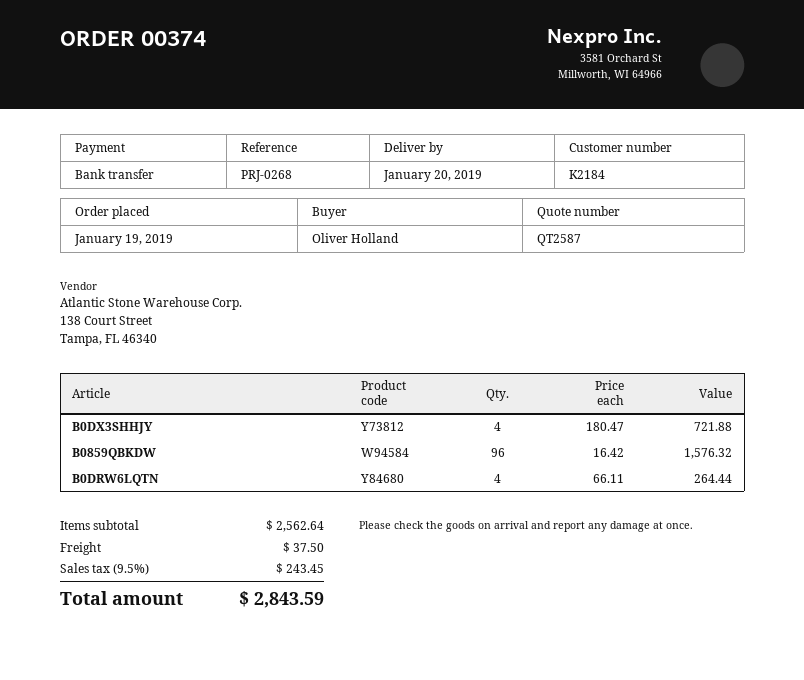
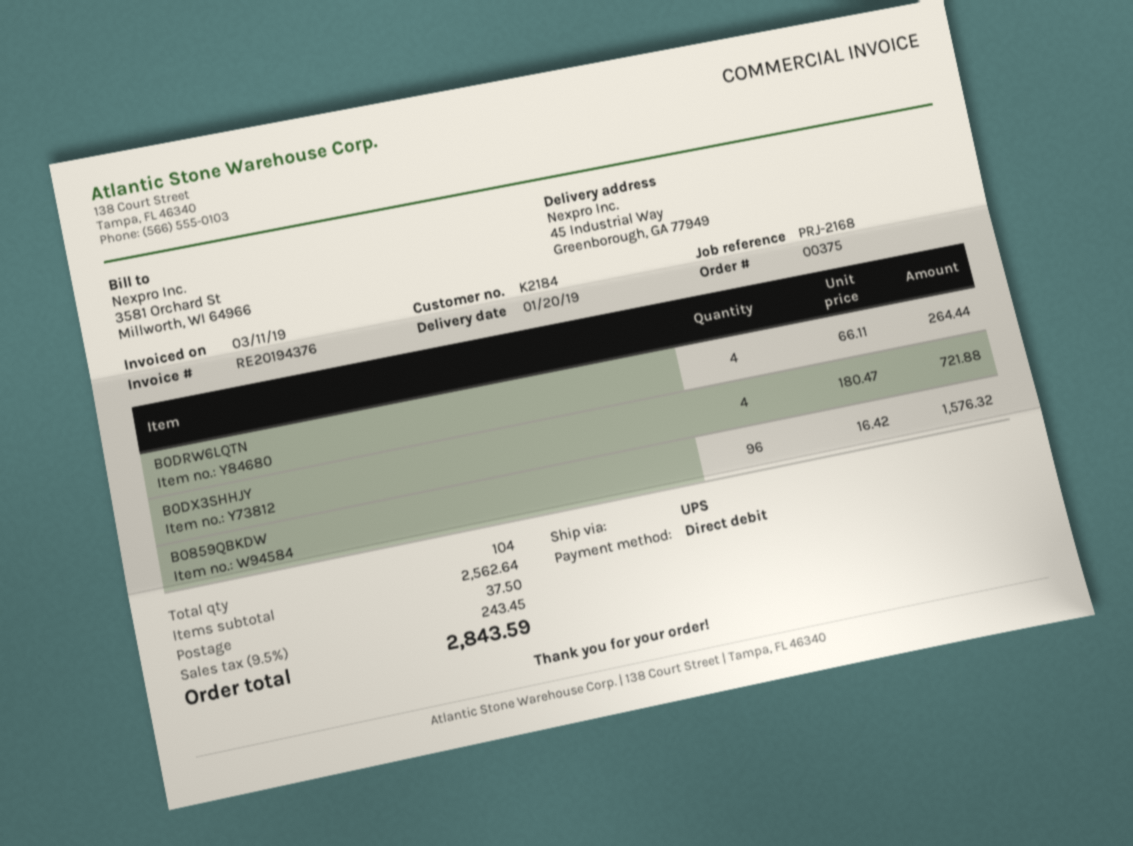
order number: 00374 -> 00375
reference: PRJ-0268 -> PRJ-2168
payment method: bank transfer -> direct debit

